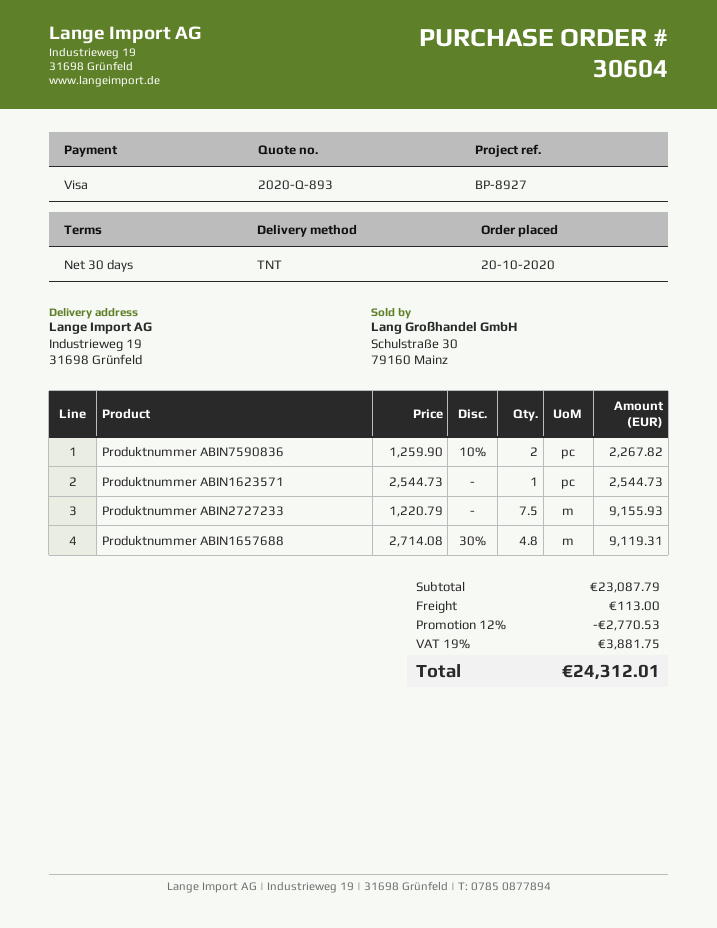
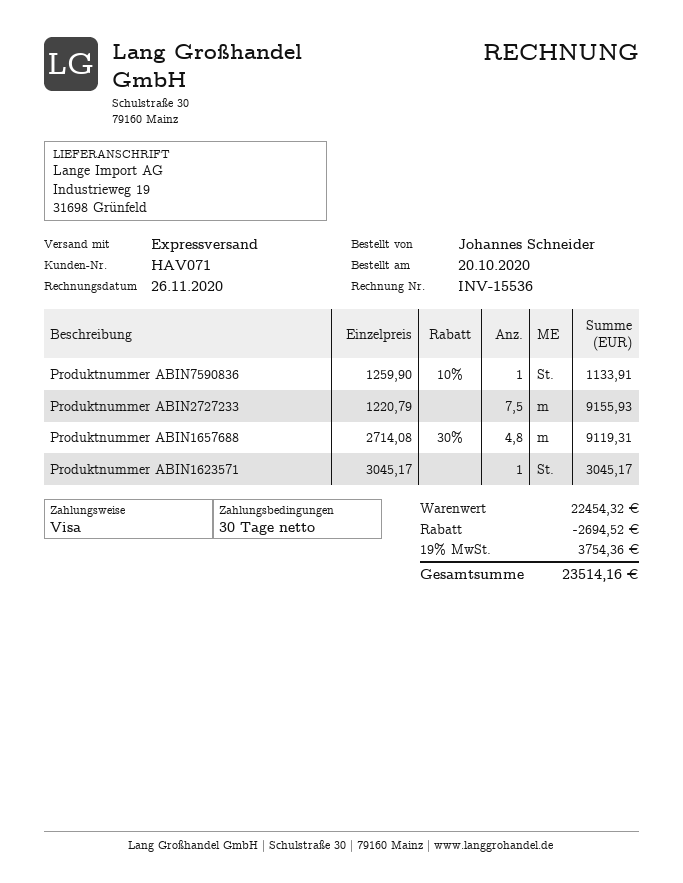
shipping method: TNT -> express
Produktnummer ABIN7590836: 2 x 1259.90 - 10% = 2267.82 -> 1 x 1259.90 - 10% = 1133.91
Produktnummer ABIN1623571: 1 x 2544.73 = 2544.73 -> 1 x 3045.17 = 3045.17
subtotal: 23087.79 -> 22454.32
discount: 2770.53 -> 2694.52
shipping: 113.00 -> none
tax: 19% = 3881.75 -> 19% = 3754.36
total: 24312.01 -> 23514.16

